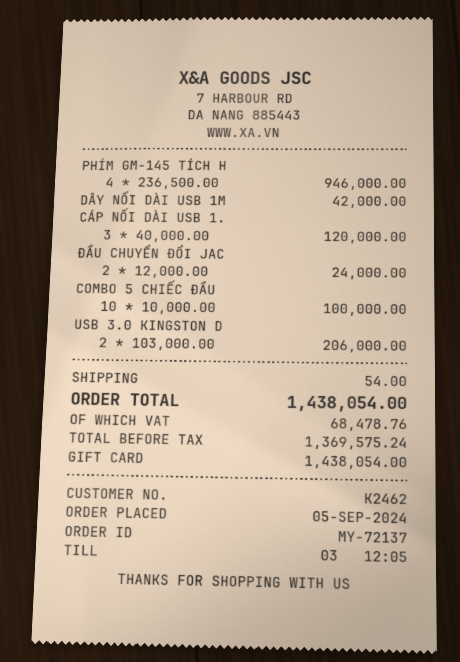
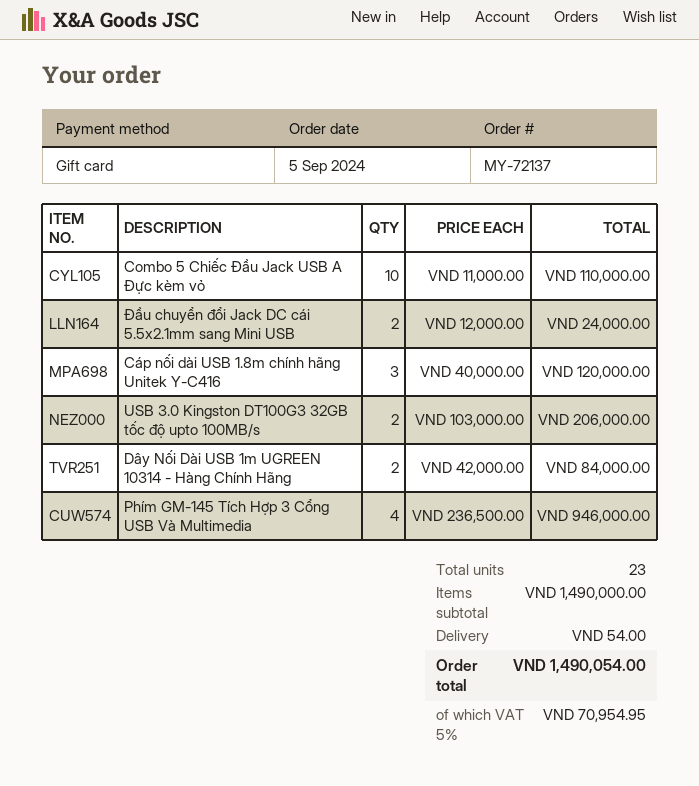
DÂY NỐI DÀI USB 1M: 1 x 42000.00 = 42000.00 -> 2 x 42000.00 = 84000.00
COMBO 5 CHIẾC ĐẦU: 10 x 10000.00 = 100000.00 -> 10 x 11000.00 = 110000.00
tax: 68478.76 -> 70954.95
total: 1438054.00 -> 1490054.00

